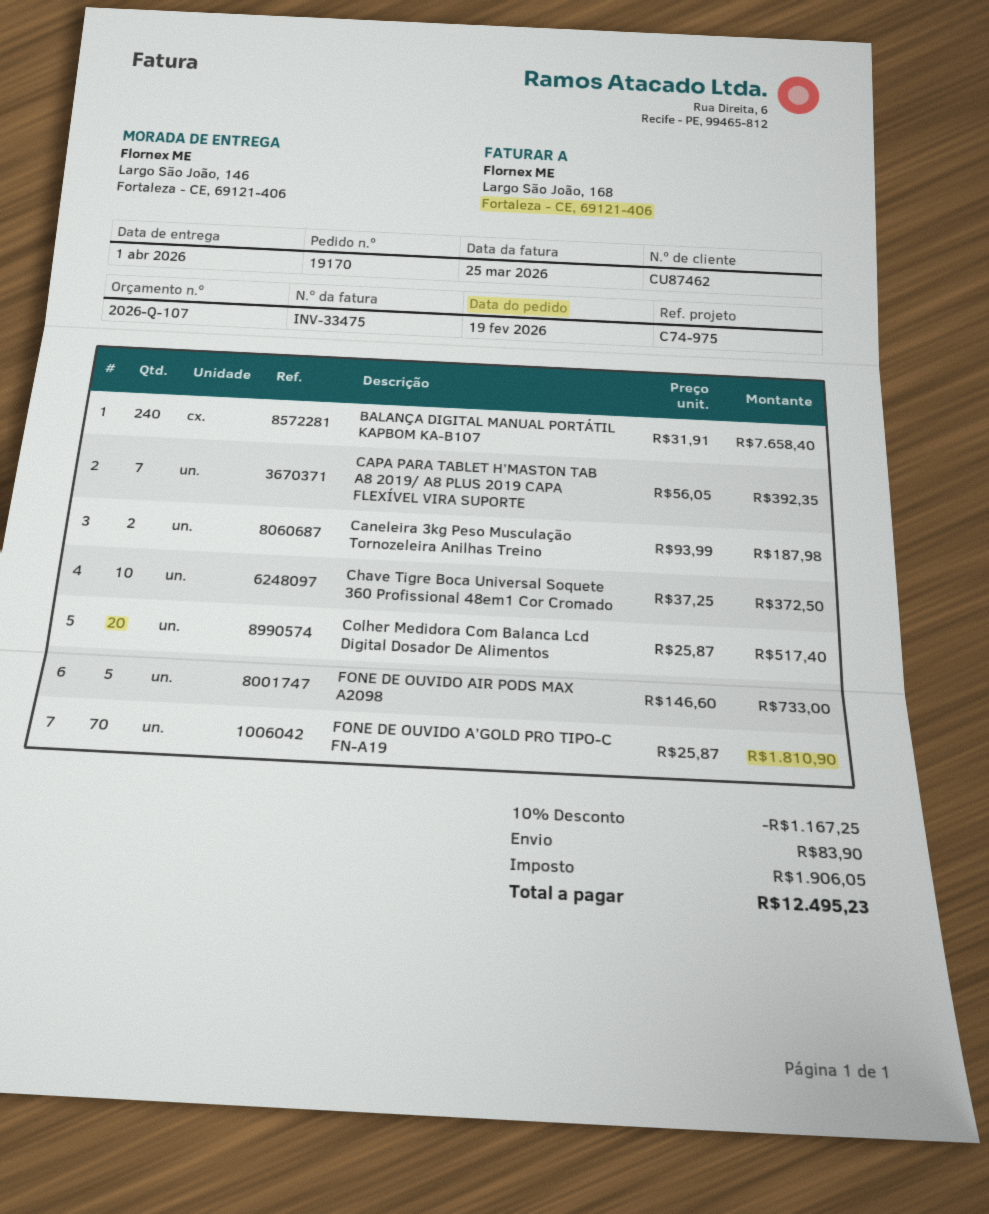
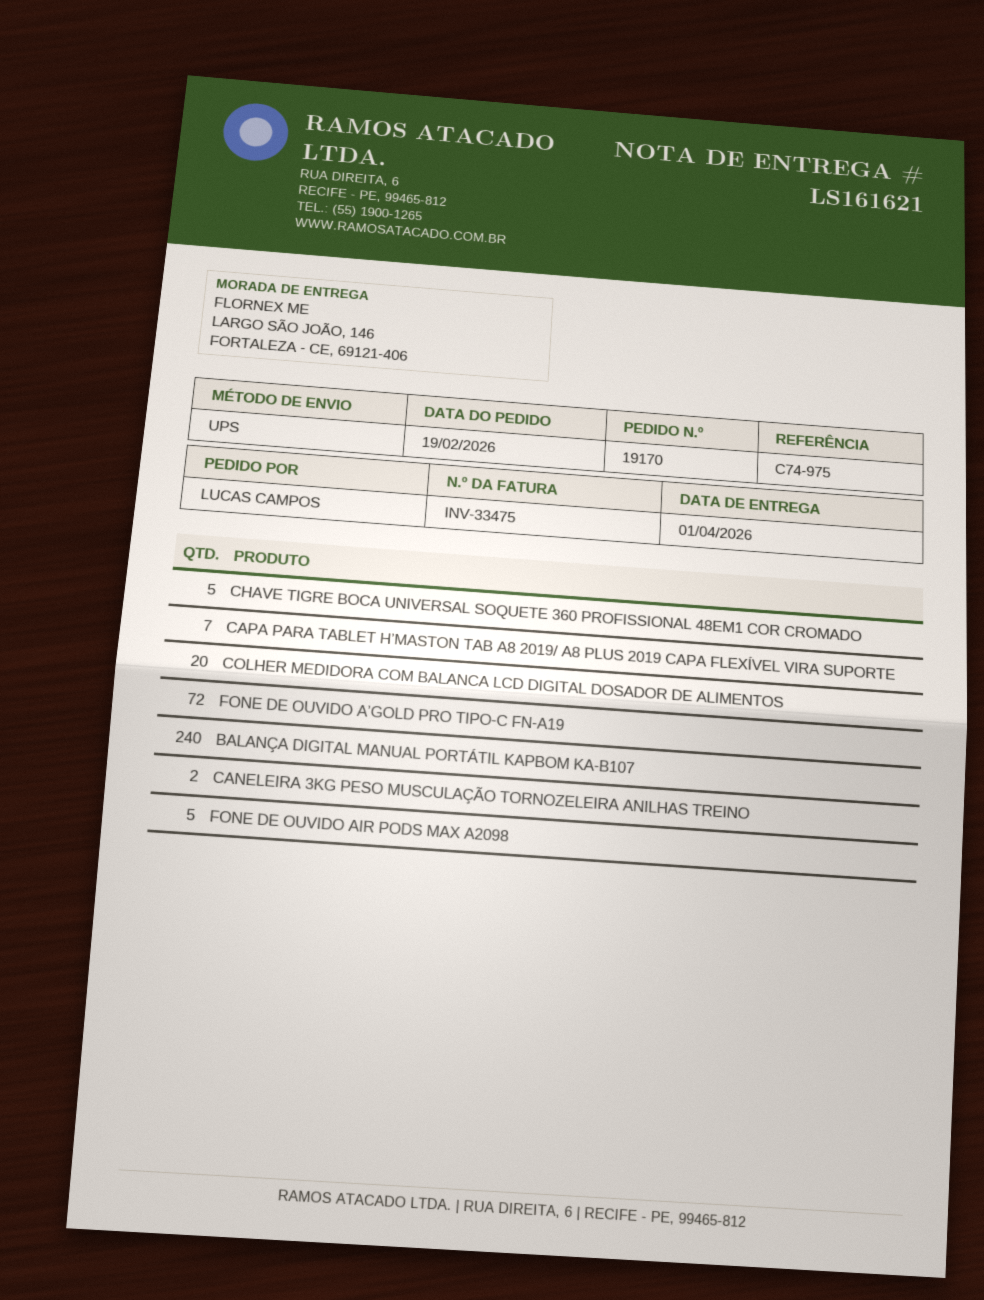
Chave Tigre Boca Universal Soquete 360 Profissional 48em1 Cor Cromado: 10 -> 5
FONE DE OUVIDO A’GOLD PRO TIPO-C FN-A19: 70 -> 72

